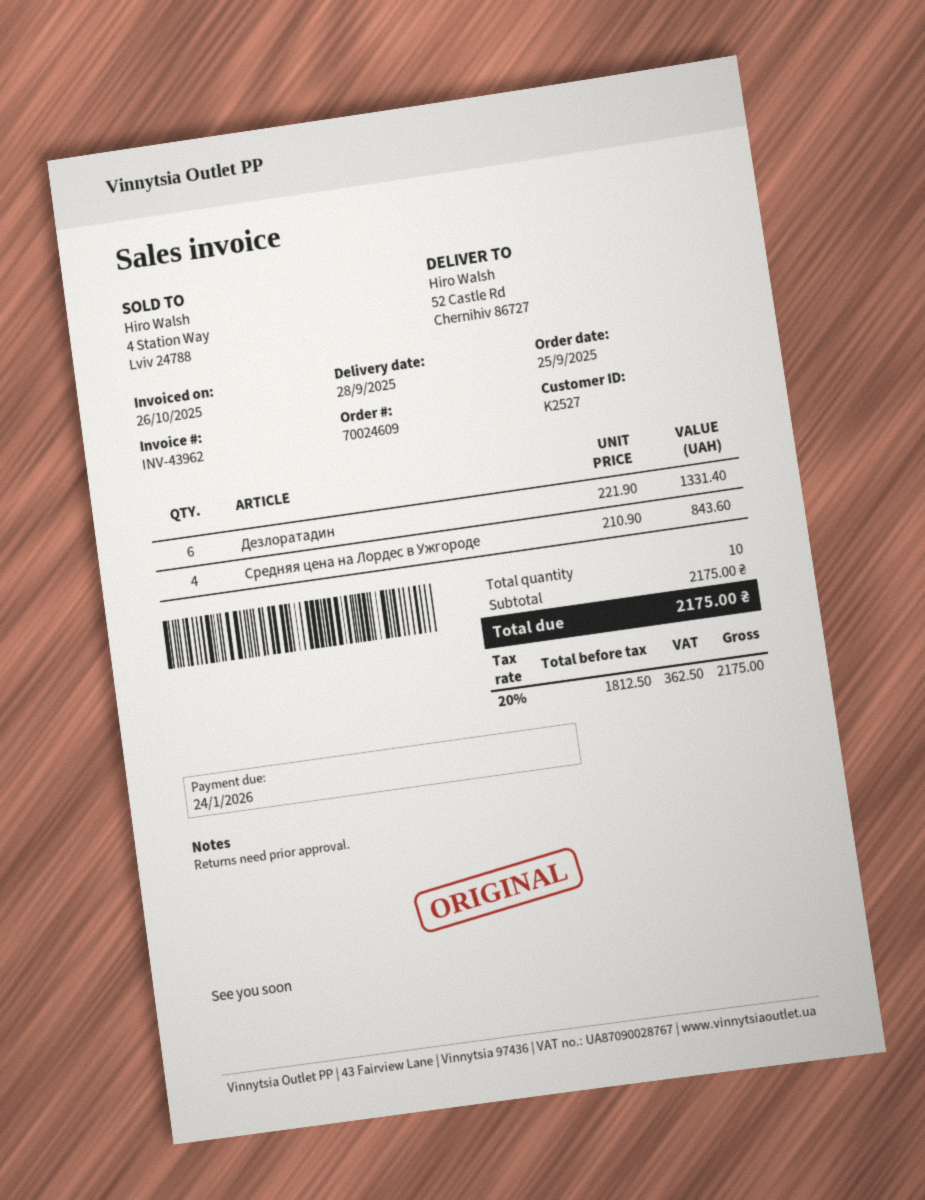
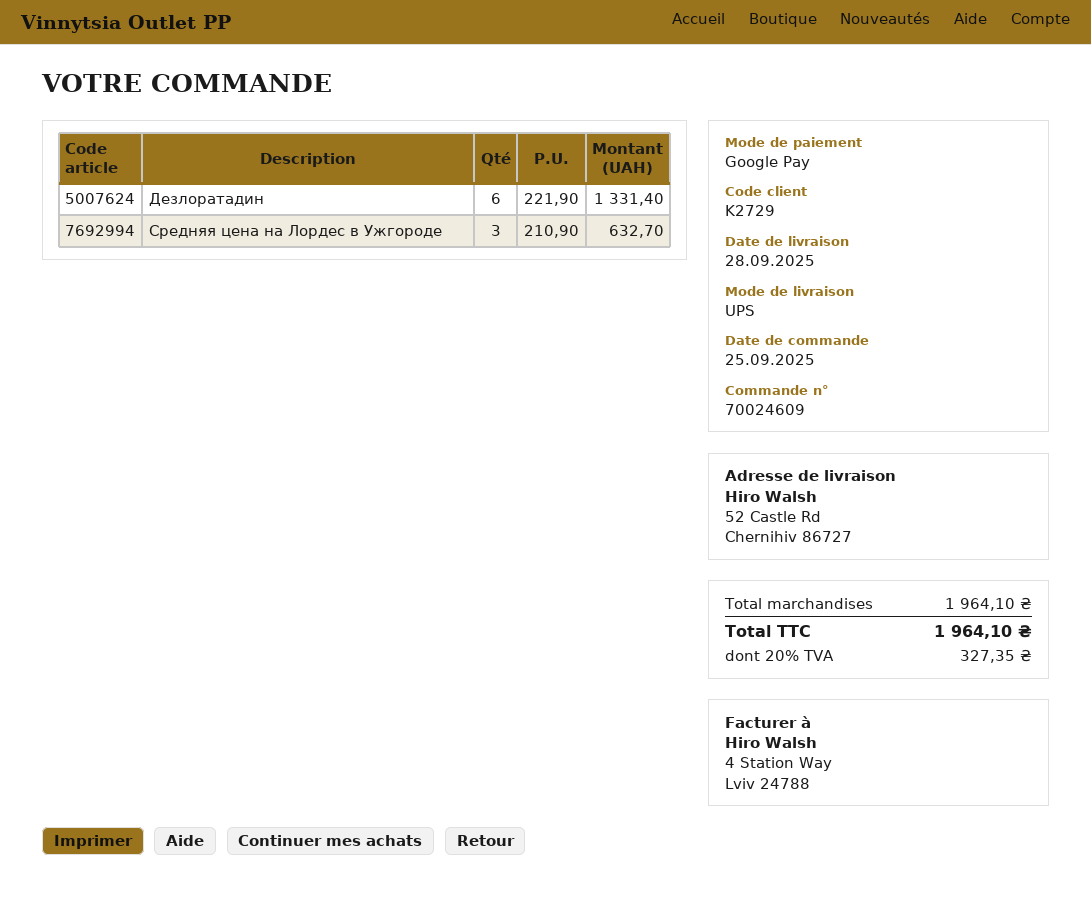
customer number: K2527 -> K2729
Средняя цена на Лордес в Ужгороде: 4 x 210.90 = 843.60 -> 3 x 210.90 = 632.70
subtotal: 2175.00 -> 1964.10
tax: 20% = 362.50 -> 20% = 327.35
total: 2175.00 -> 1964.10

